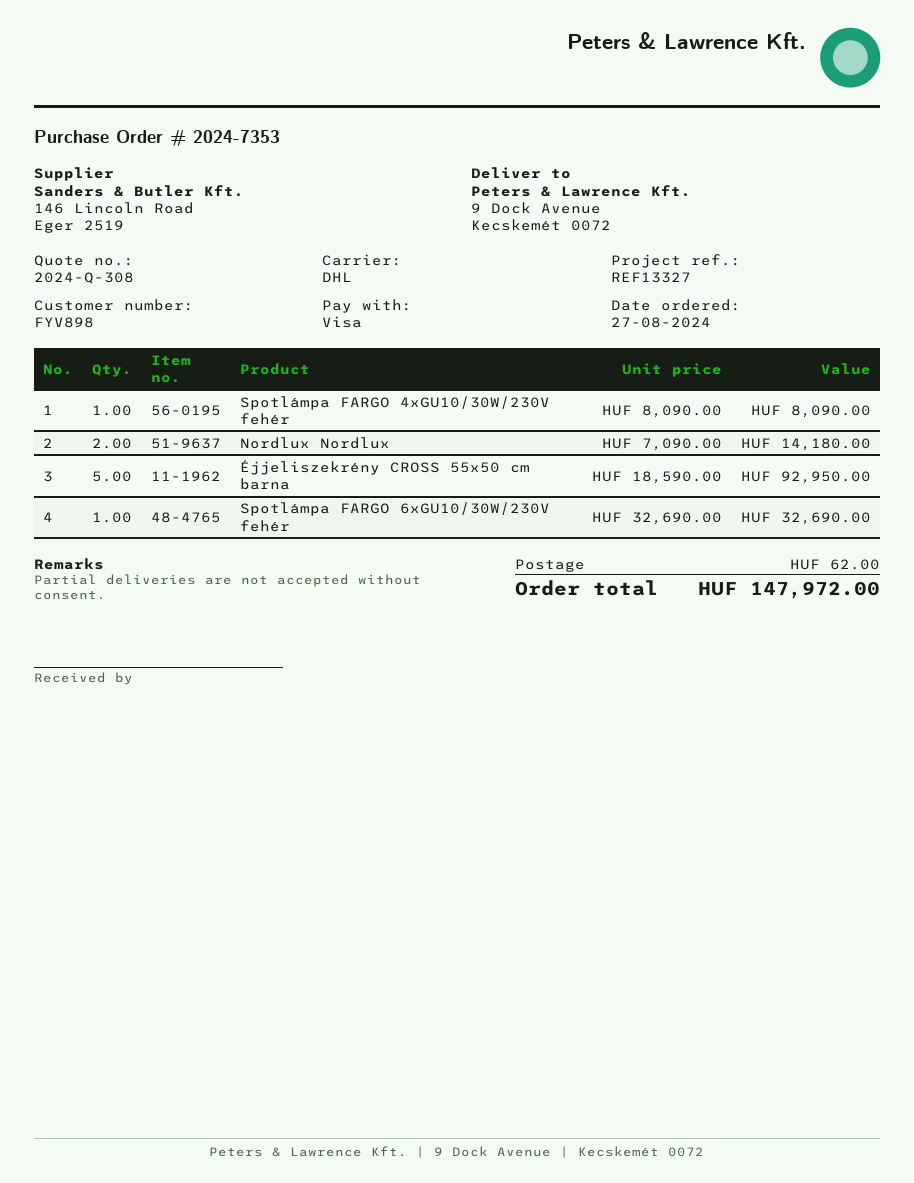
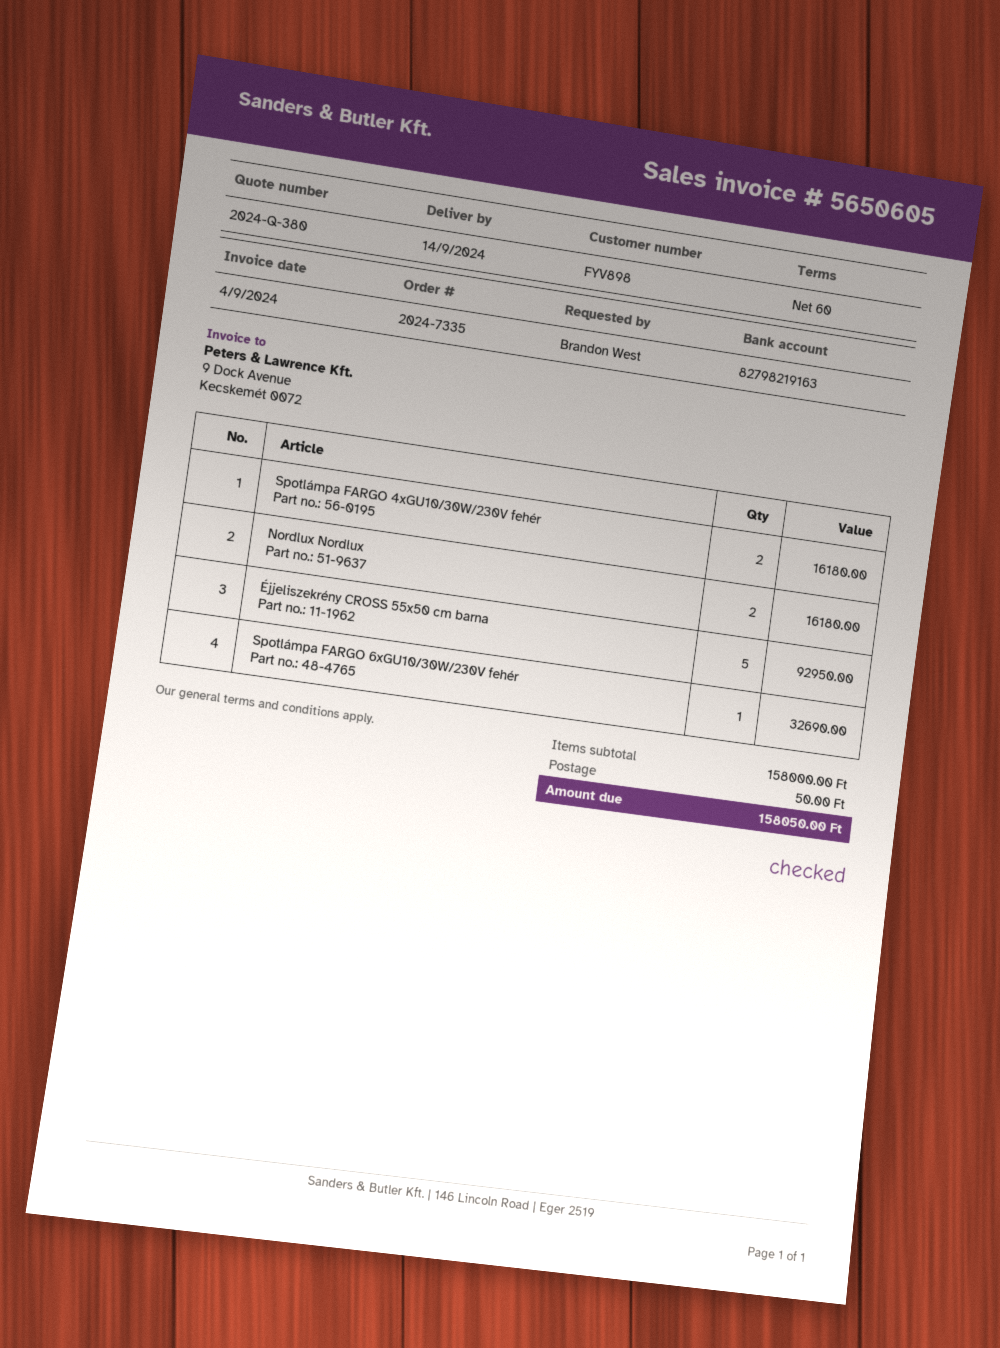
quote number: 2024-Q-308 -> 2024-Q-380
order number: 2024-7353 -> 2024-7335
Spotlámpa FARGO 4xGU10/30W/230V fehér: 1 for 8090.00 -> 2 for 16180.00
Nordlux Nordlux: 2 for 14180.00 -> 2 for 16180.00
shipping: 62.00 -> 50.00
total: 147972.00 -> 158050.00

